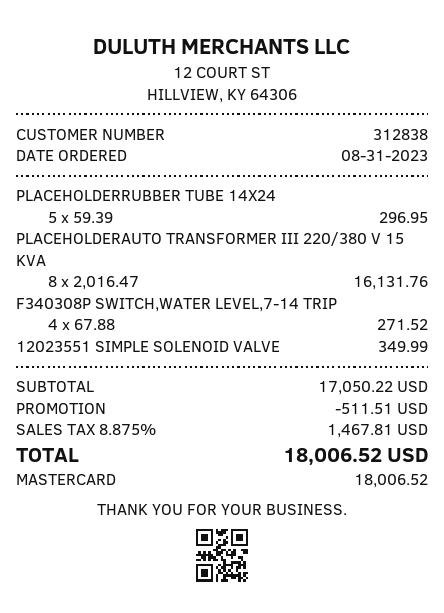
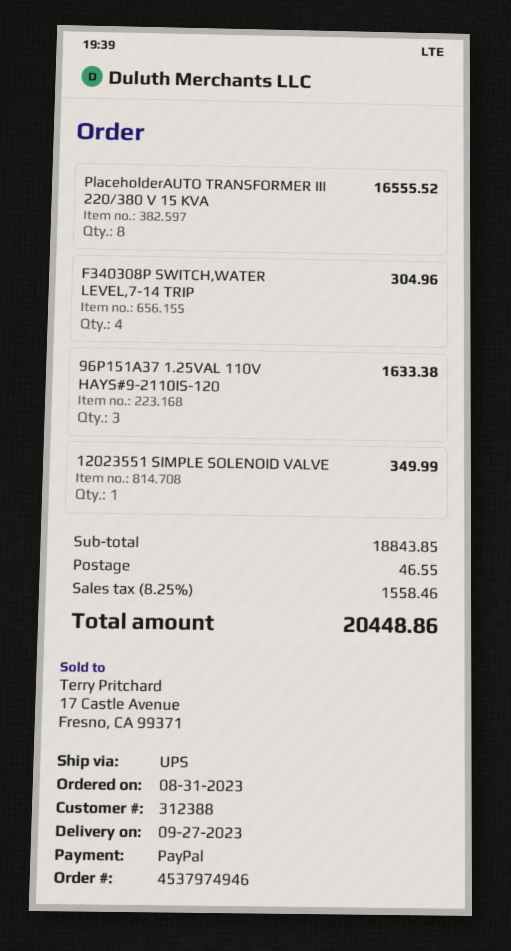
customer number: 312838 -> 312388
payment method: Mastercard -> PayPal
PLACEHOLDERRUBBER TUBE 14X24: 5 for 296.95 -> none
PLACEHOLDERAUTO TRANSFORMER III 220/380 V 15 KVA: 8 for 16131.76 -> 8 for 16555.52
F340308P SWITCH,WATER LEVEL,7-14 TRIP: 4 for 271.52 -> 4 for 304.96
96P151A37 1.25VAL 110V HAYS#9-2110IS-120: none -> 3 for 1633.38
subtotal: 17050.22 -> 18843.85
discount: 511.51 -> none
shipping: none -> 46.55
tax: 8.875% = 1467.81 -> 8.25% = 1558.46
total: 18006.52 -> 20448.86

